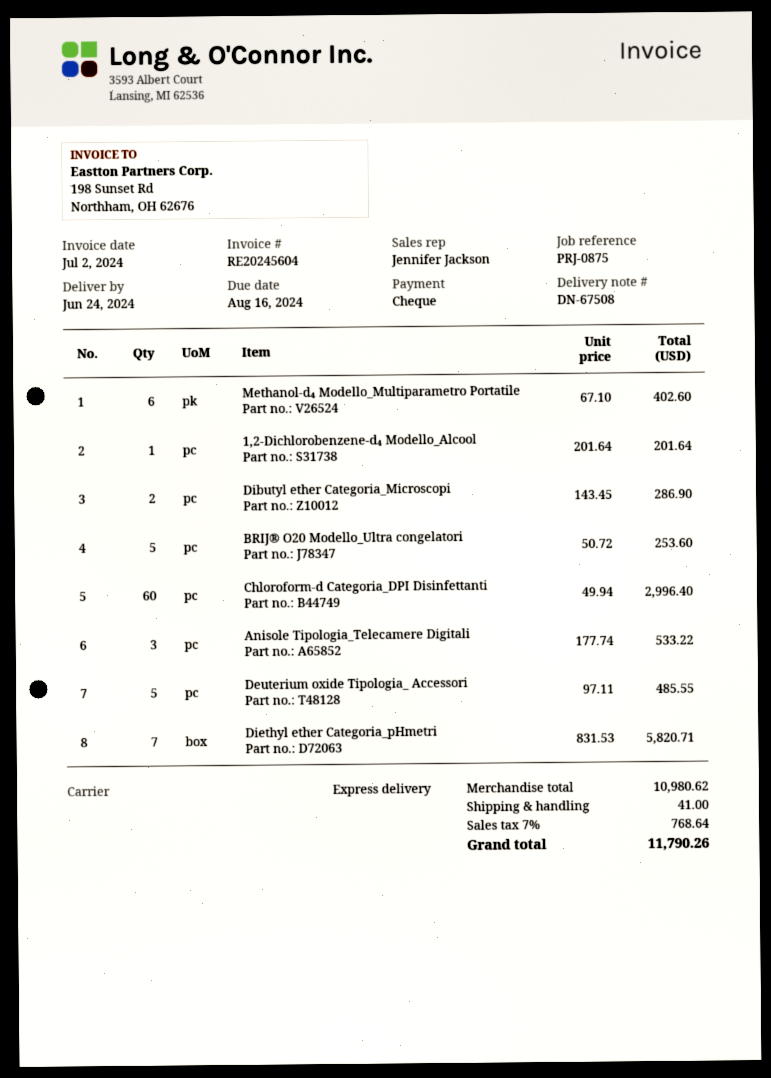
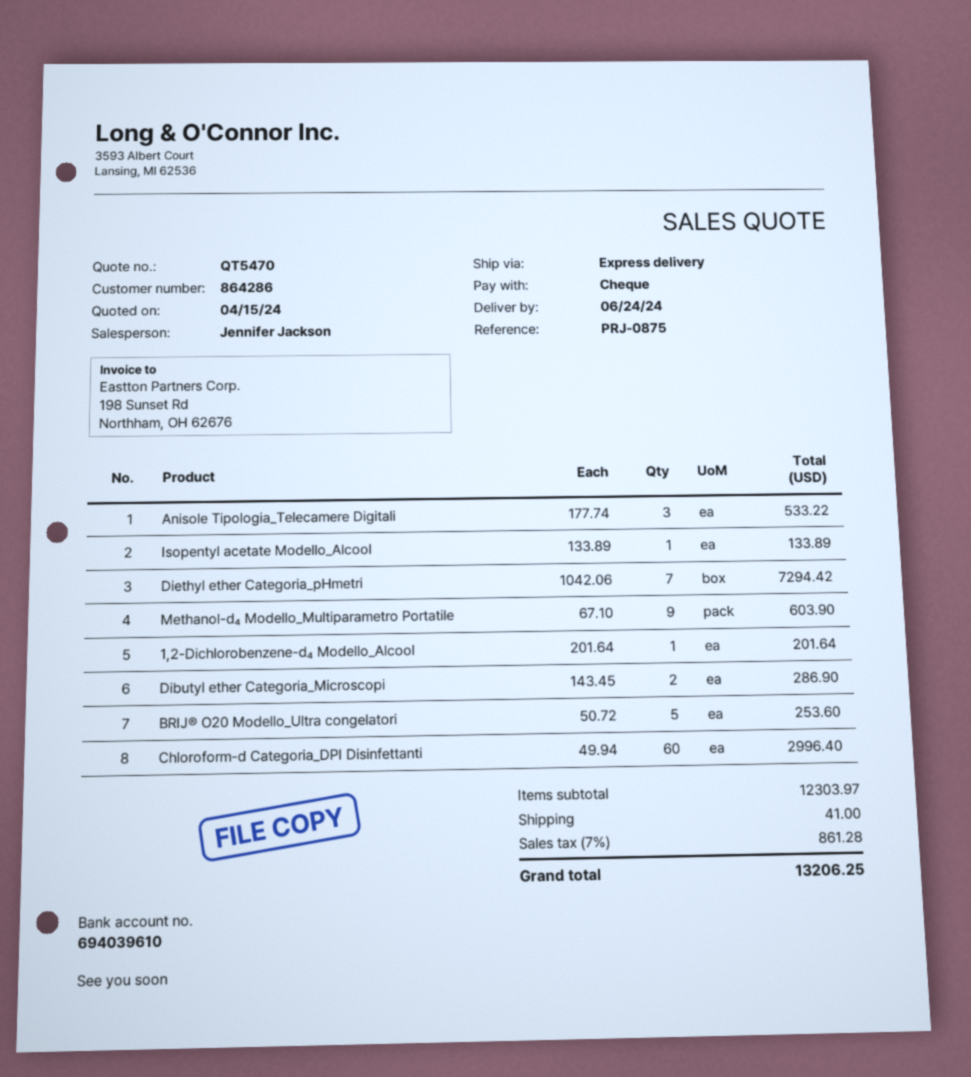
Methanol-d₄ Modello_Multiparametro Portatile: 6 x 67.10 = 402.60 -> 9 x 67.10 = 603.90
Deuterium oxide Tipologia_ Accessori: 5 x 97.11 = 485.55 -> none
Diethyl ether Categoria_pHmetri: 7 x 831.53 = 5820.71 -> 7 x 1042.06 = 7294.42
Isopentyl acetate Modello_Alcool: none -> 1 x 133.89 = 133.89
subtotal: 10980.62 -> 12303.97
tax: 7% = 768.64 -> 7% = 861.28
total: 11790.26 -> 13206.25

